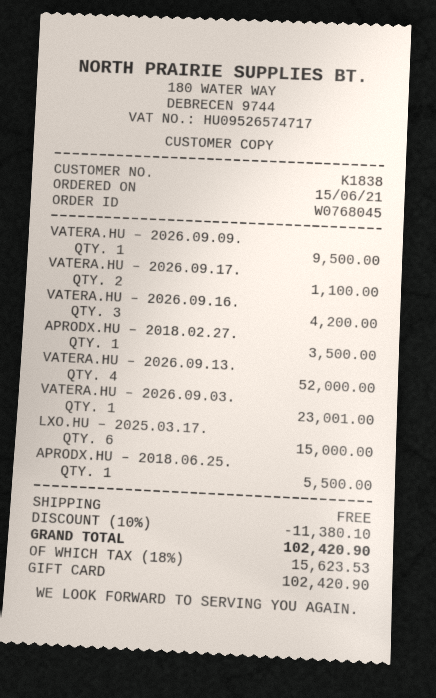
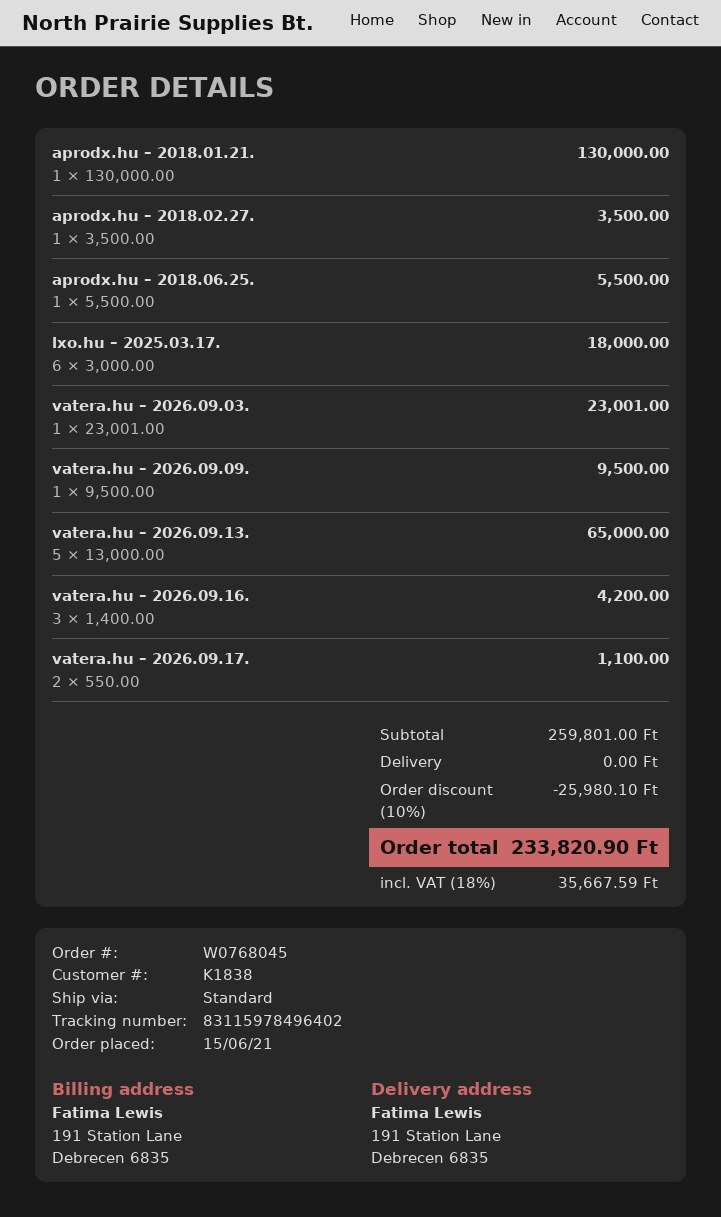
VATERA.HU – 2026.09.13.: 4 for 52000.00 -> 5 for 65000.00
LXO.HU – 2025.03.17.: 6 for 15000.00 -> 6 for 18000.00
aprodx.hu – 2018.01.21.: none -> 1 for 130000.00
discount: 10% = 11380.10 -> 10% = 25980.10
tax: 18% = 15623.53 -> 18% = 35667.59
total: 102420.90 -> 233820.90

